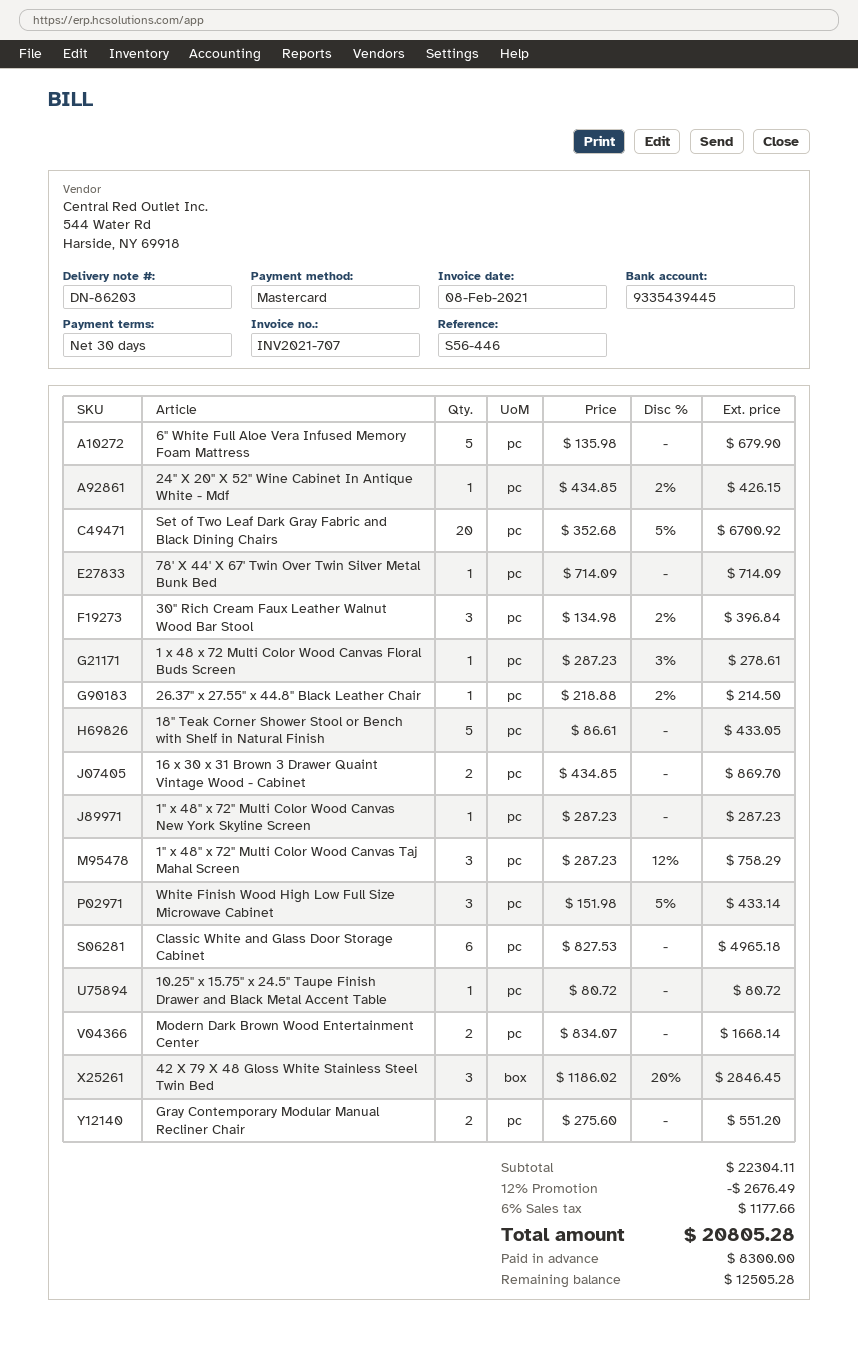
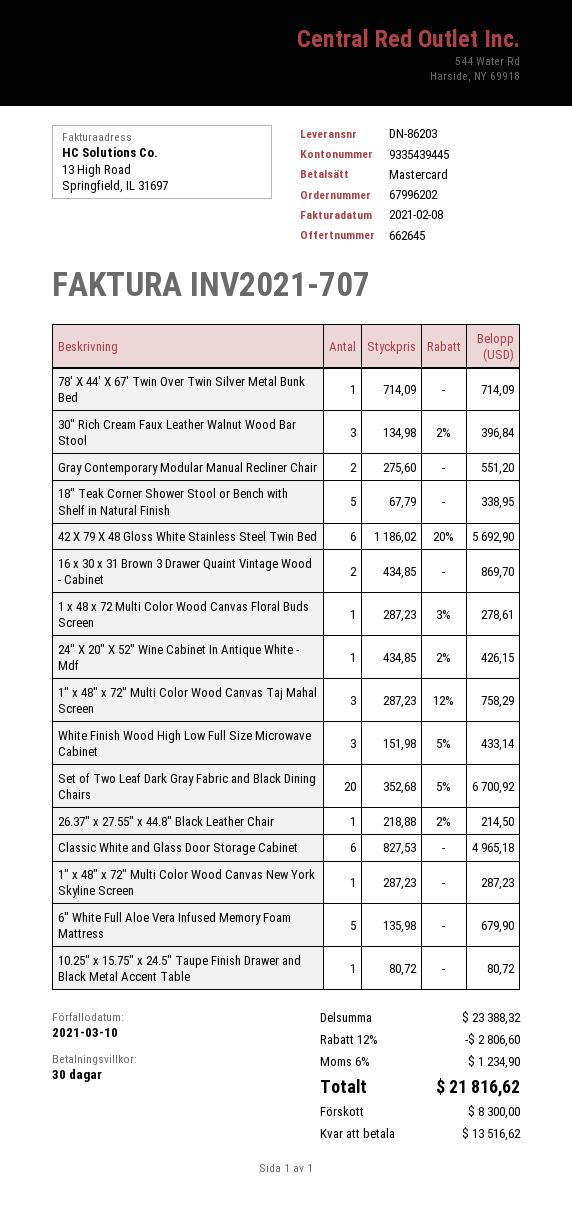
18" Teak Corner Shower Stool or Bench with Shelf in Natural Finish: 5 x 86.61 = 433.05 -> 5 x 67.79 = 338.95
Modern Dark Brown Wood Entertainment Center: 2 x 834.07 = 1668.14 -> none
42 X 79 X 48 Gloss White Stainless Steel Twin Bed: 3 x 1186.02 - 20% = 2846.45 -> 6 x 1186.02 - 20% = 5692.90
subtotal: 22304.11 -> 23388.32
discount: 12% = 2676.49 -> 12% = 2806.60
tax: 6% = 1177.66 -> 6% = 1234.90
total: 20805.28 -> 21816.62
balance: 12505.28 -> 13516.62

